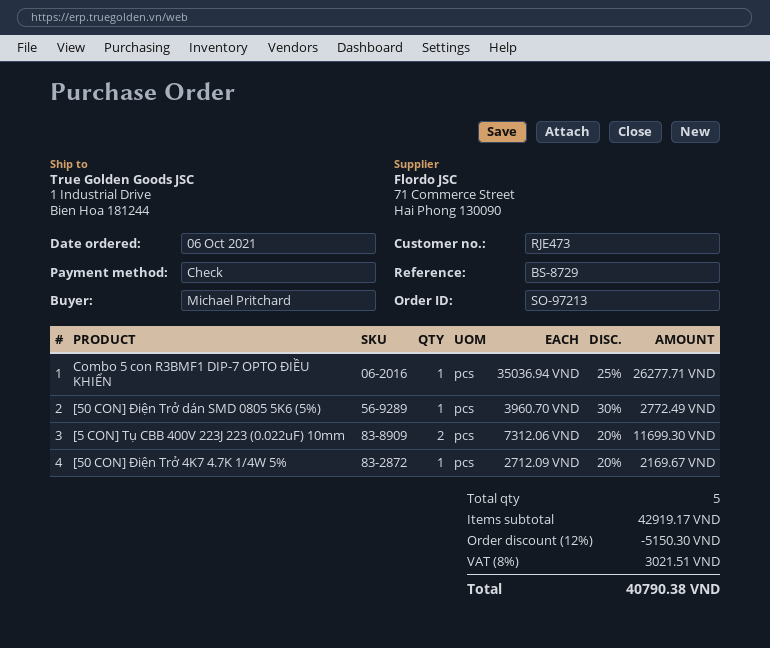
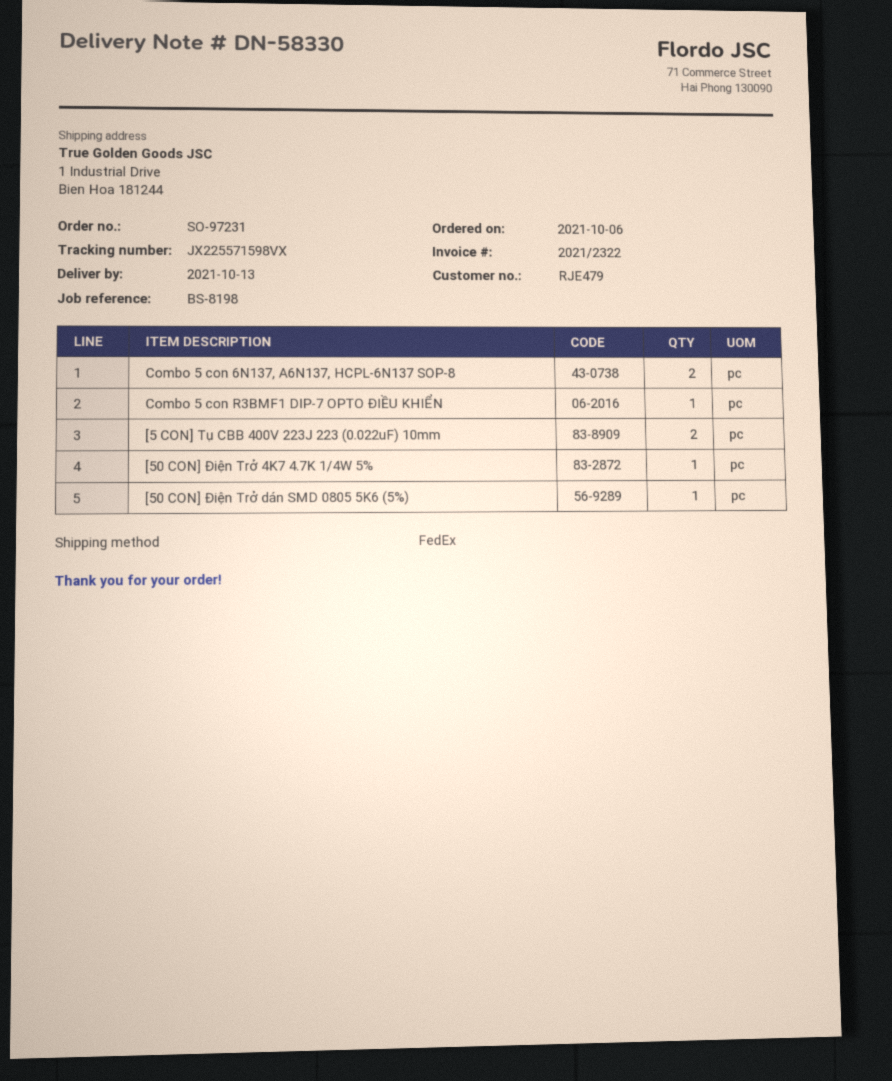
order number: SO-97213 -> SO-97231
customer number: RJE473 -> RJE479
reference: BS-8729 -> BS-8198
Combo 5 con 6N137, A6N137, HCPL-6N137 SOP-8: none -> 2

